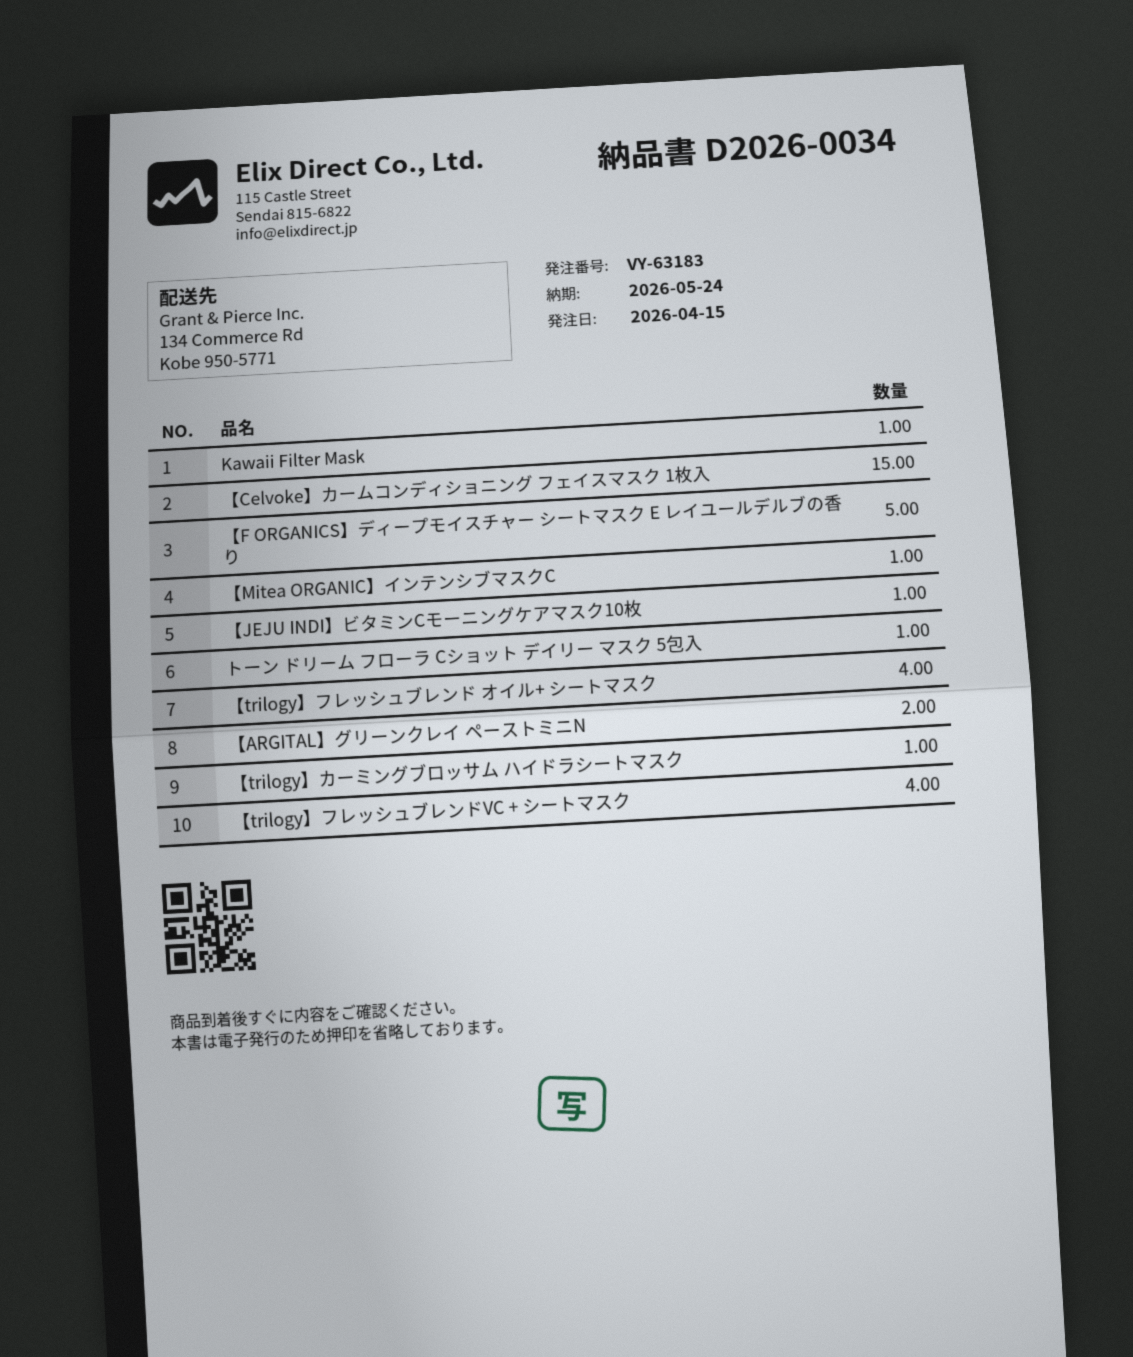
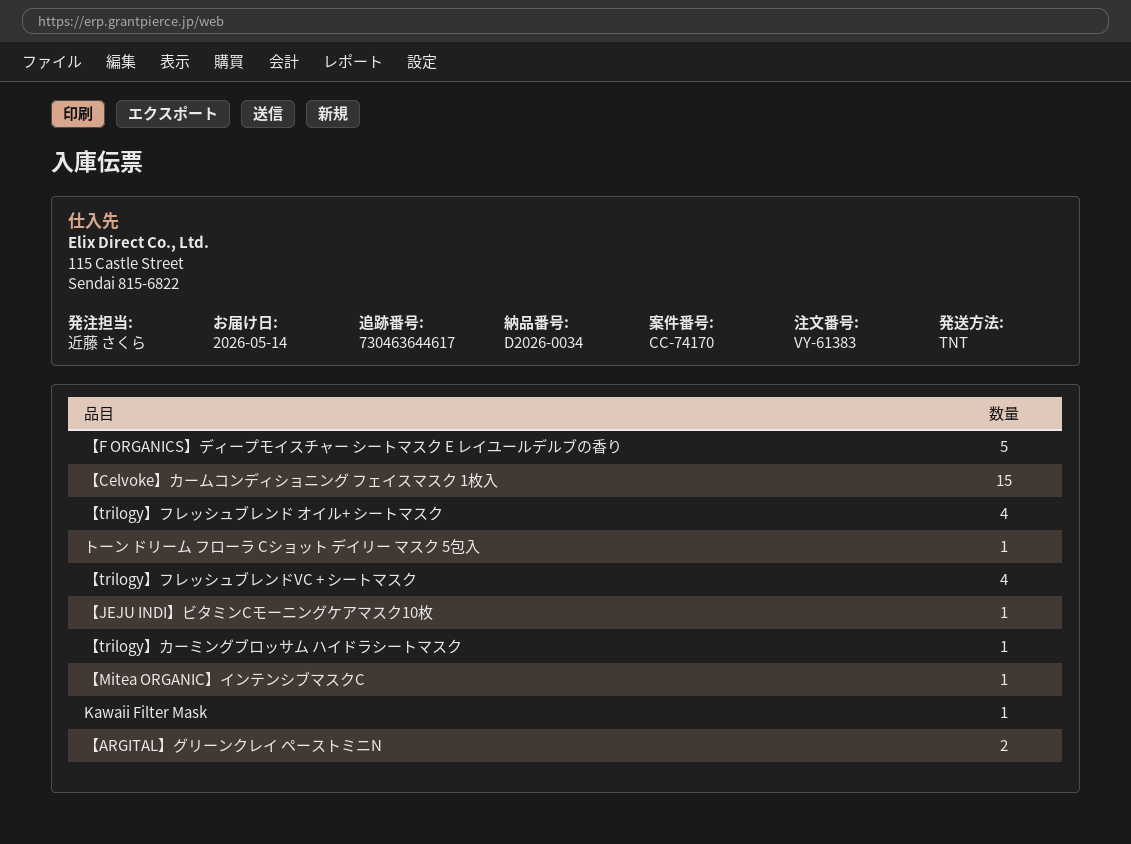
order number: VY-63183 -> VY-61383
delivery date: 2026-05-24 -> 2026-05-14

